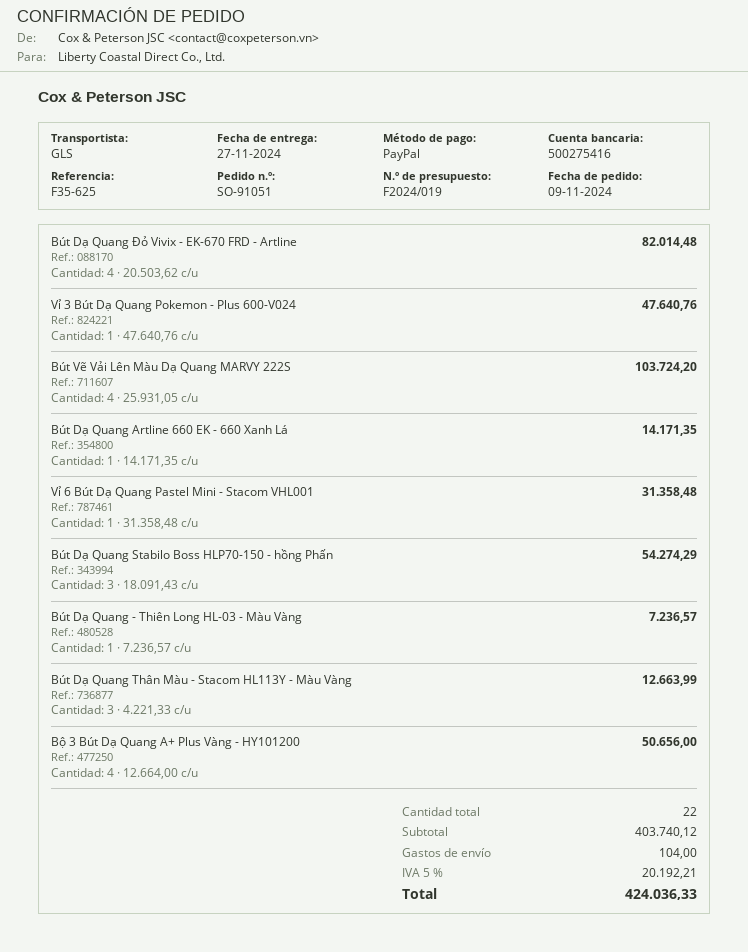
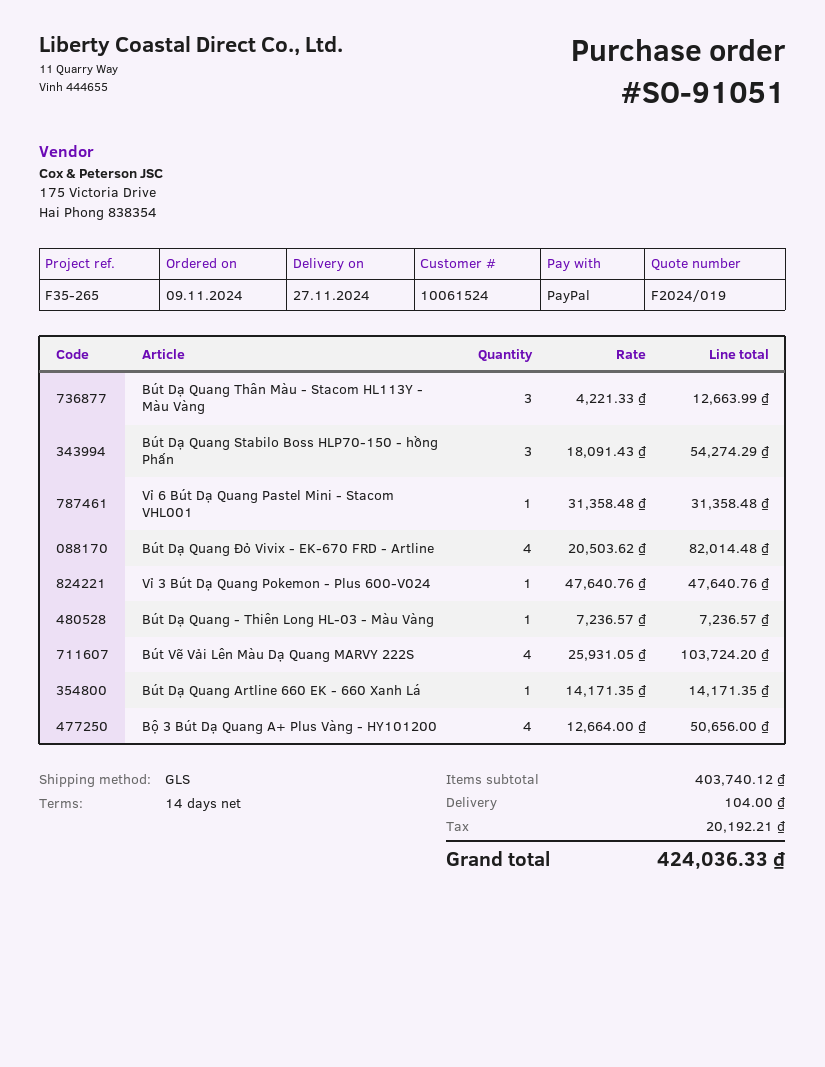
reference: F35-625 -> F35-265

